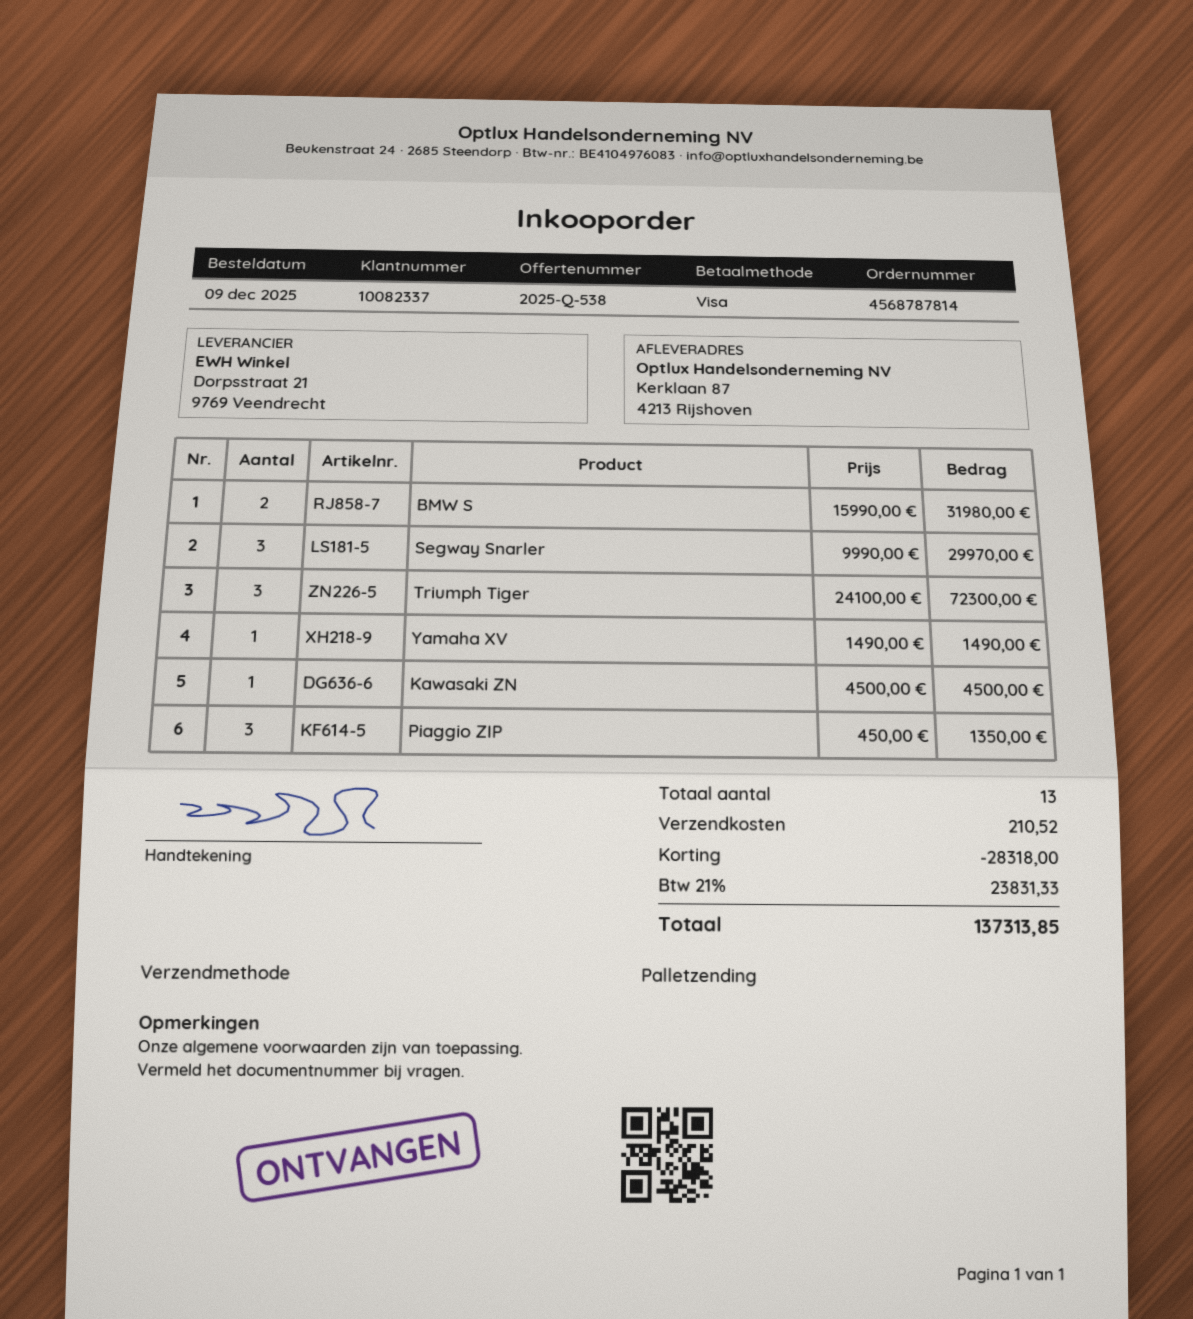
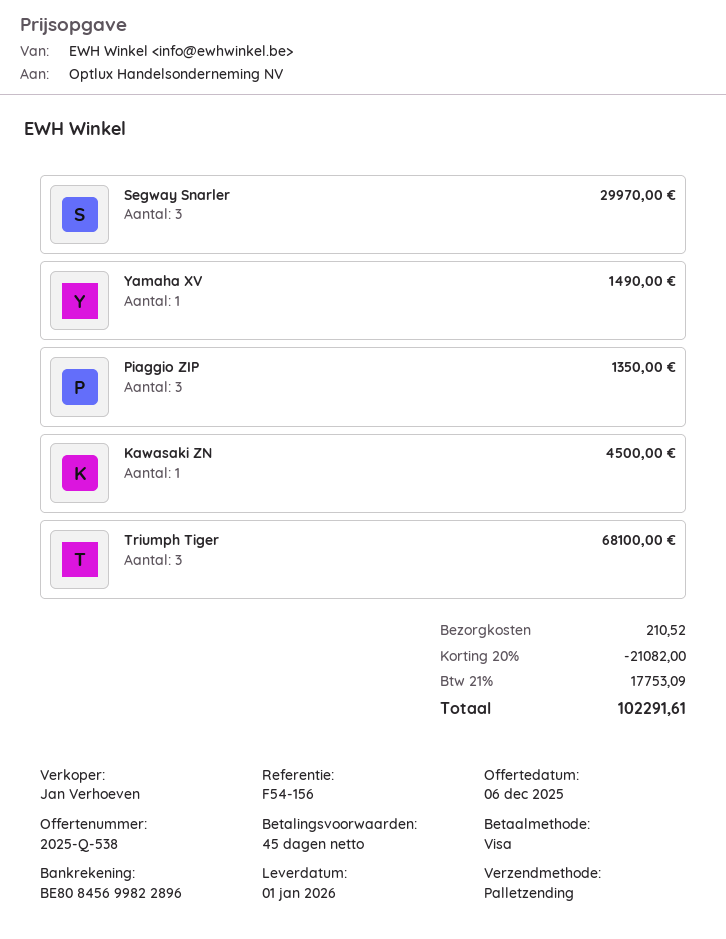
BMW S: 2 for 31980.00 -> none
Triumph Tiger: 3 for 72300.00 -> 3 for 68100.00
discount: 28318.00 -> 21082.00
tax: 21% = 23831.33 -> 21% = 17753.09
total: 137313.85 -> 102291.61

